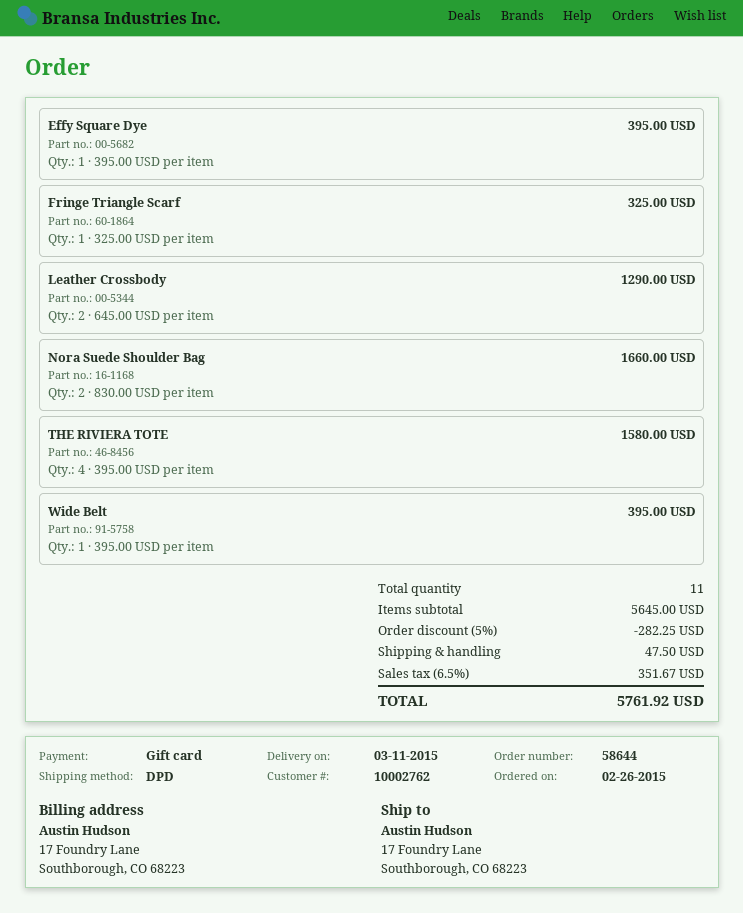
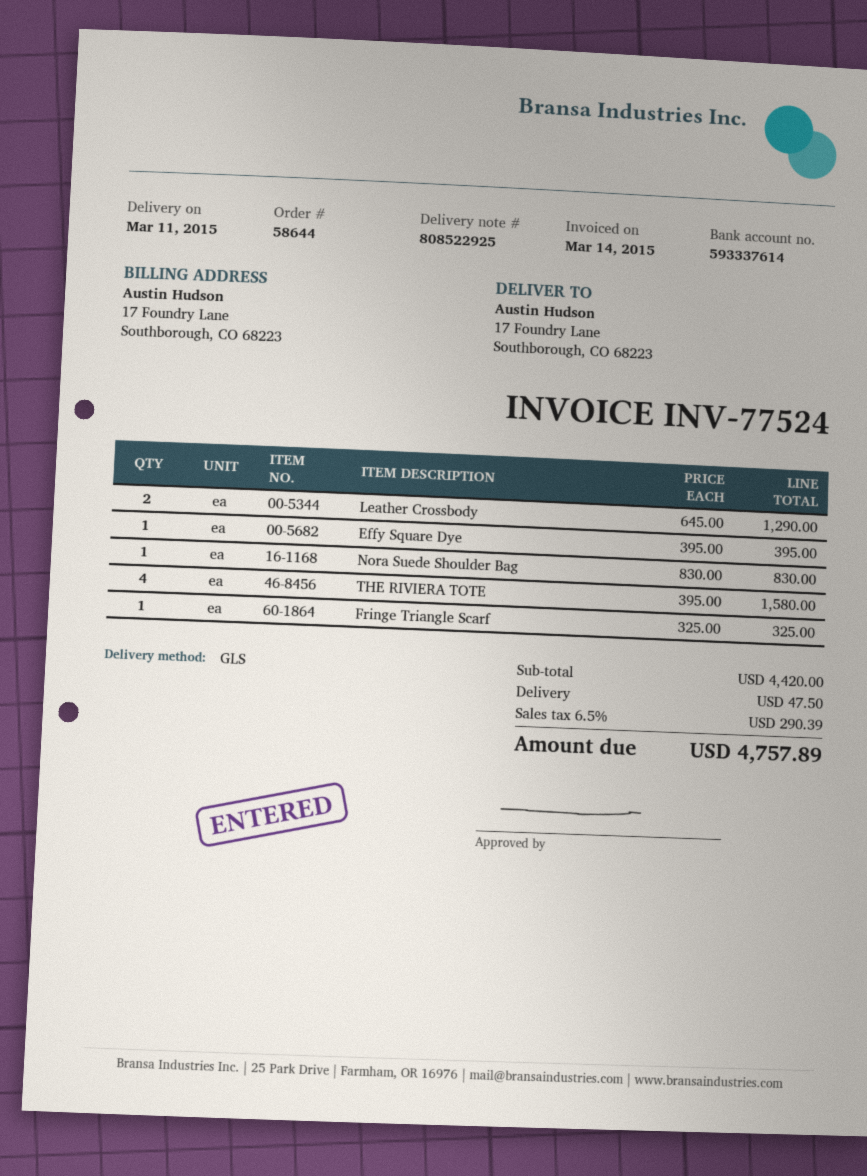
shipping method: DPD -> GLS
Nora Suede Shoulder Bag: 2 x 830.00 = 1660.00 -> 1 x 830.00 = 830.00
Wide Belt: 1 x 395.00 = 395.00 -> none
subtotal: 5645.00 -> 4420.00
discount: 5% = 282.25 -> none
tax: 6.5% = 351.67 -> 6.5% = 290.39
total: 5761.92 -> 4757.89

